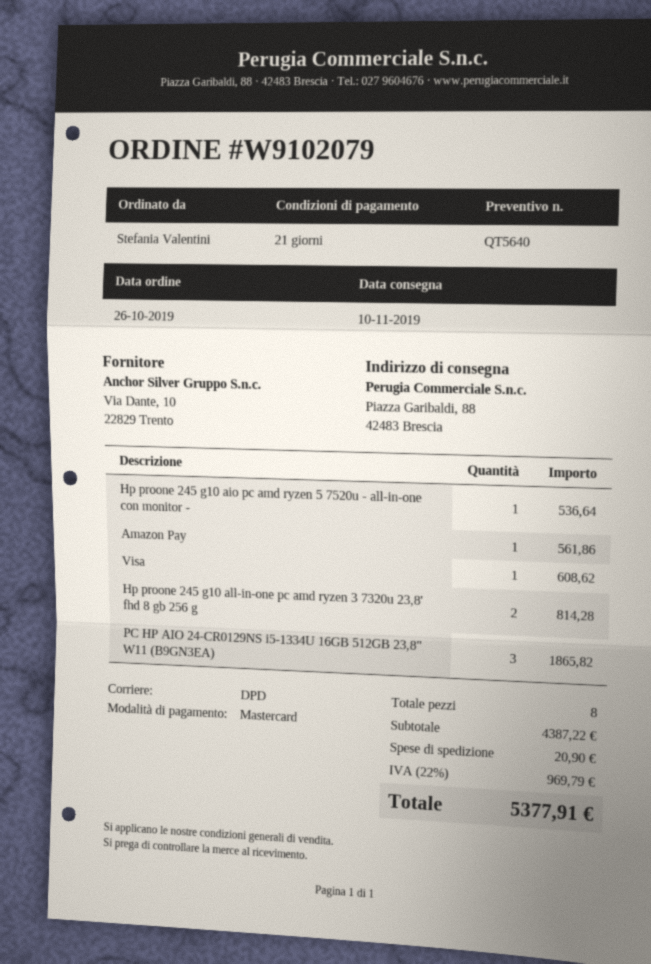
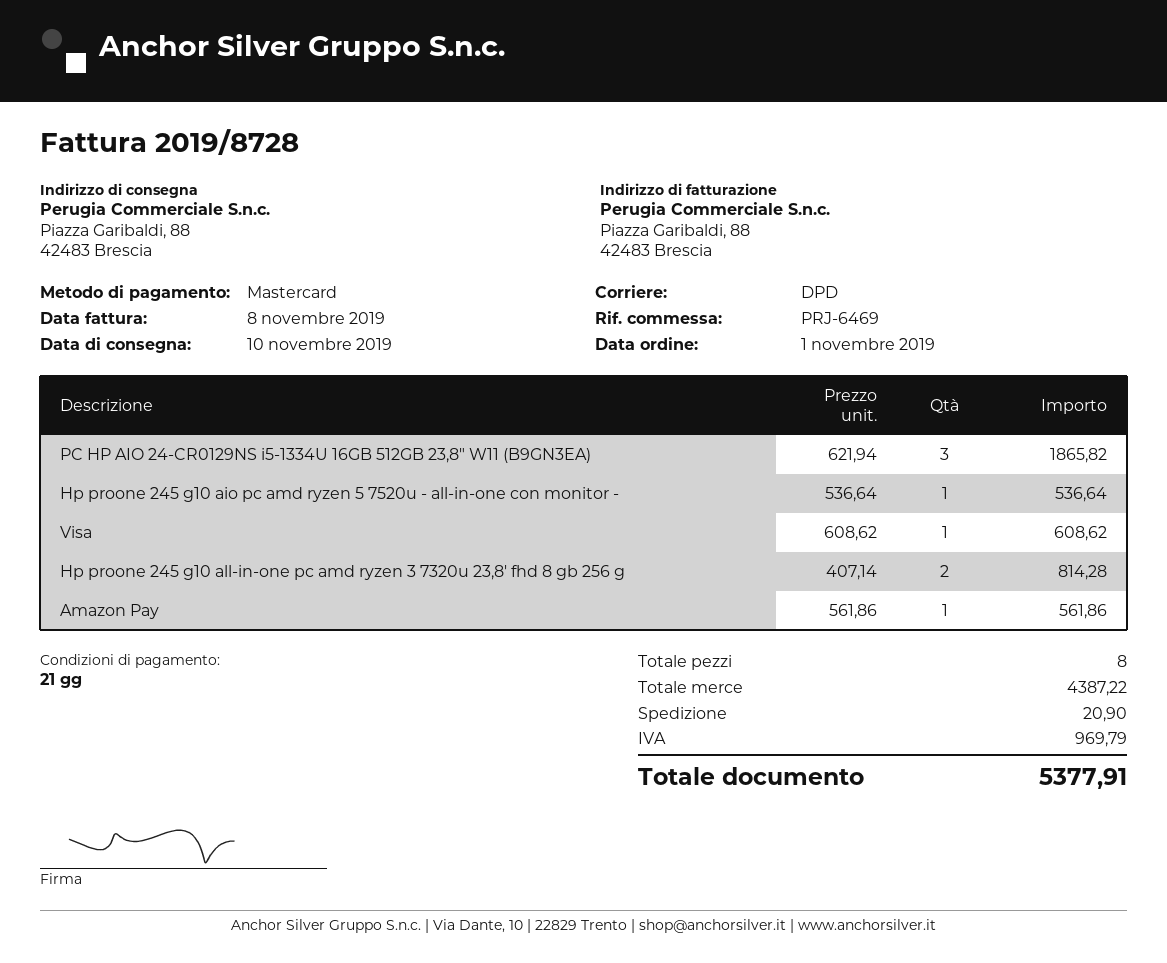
order date: 2019-10-26 -> 2019-11-01

